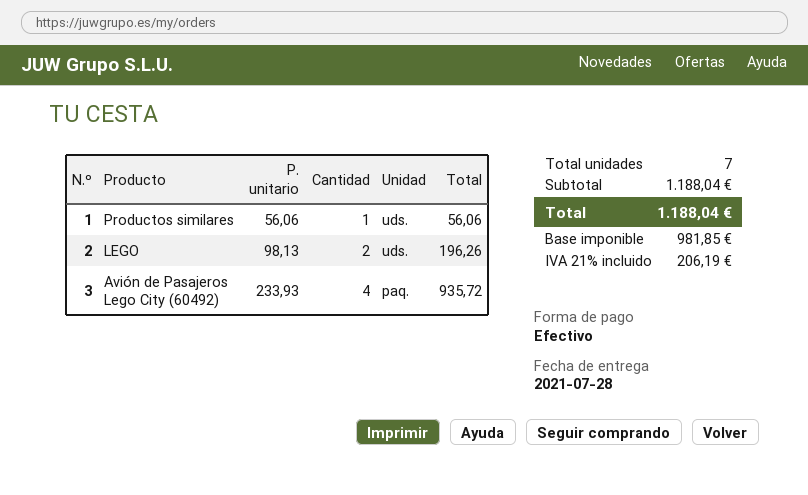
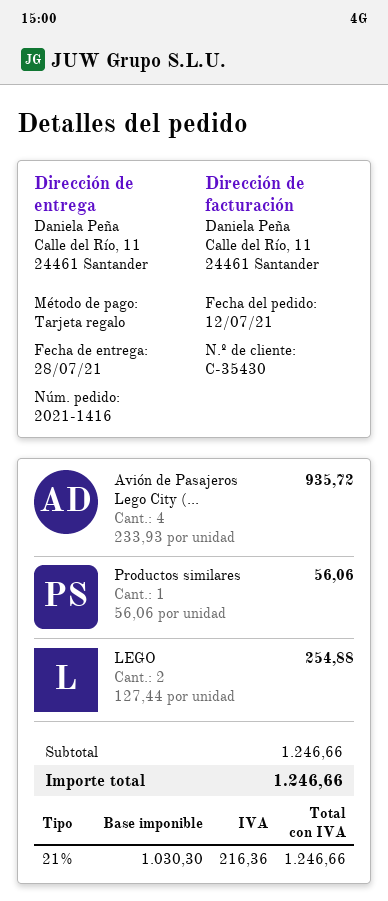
payment method: cash -> gift card
LEGO: 2 x 98.13 = 196.26 -> 2 x 127.44 = 254.88
subtotal: 1188.04 -> 1246.66
net: 981.85 -> 1030.30
tax: 21% = 206.19 -> 21% = 216.36
total: 1188.04 -> 1246.66

